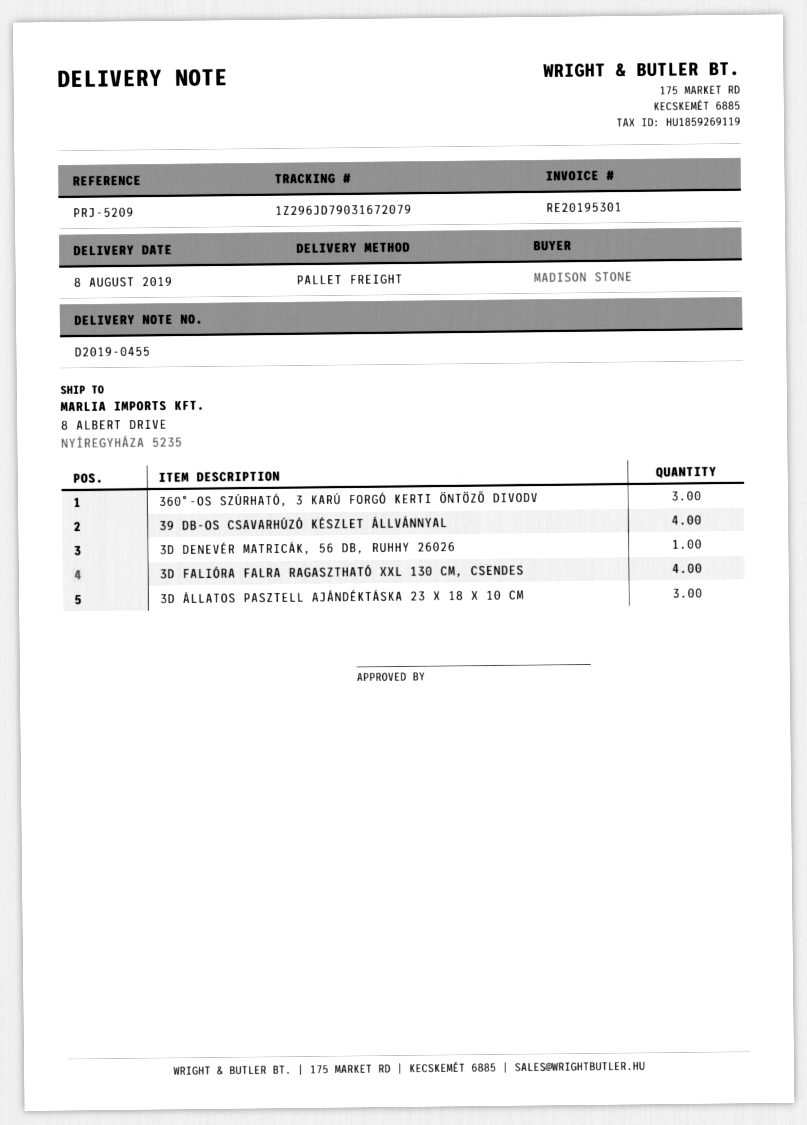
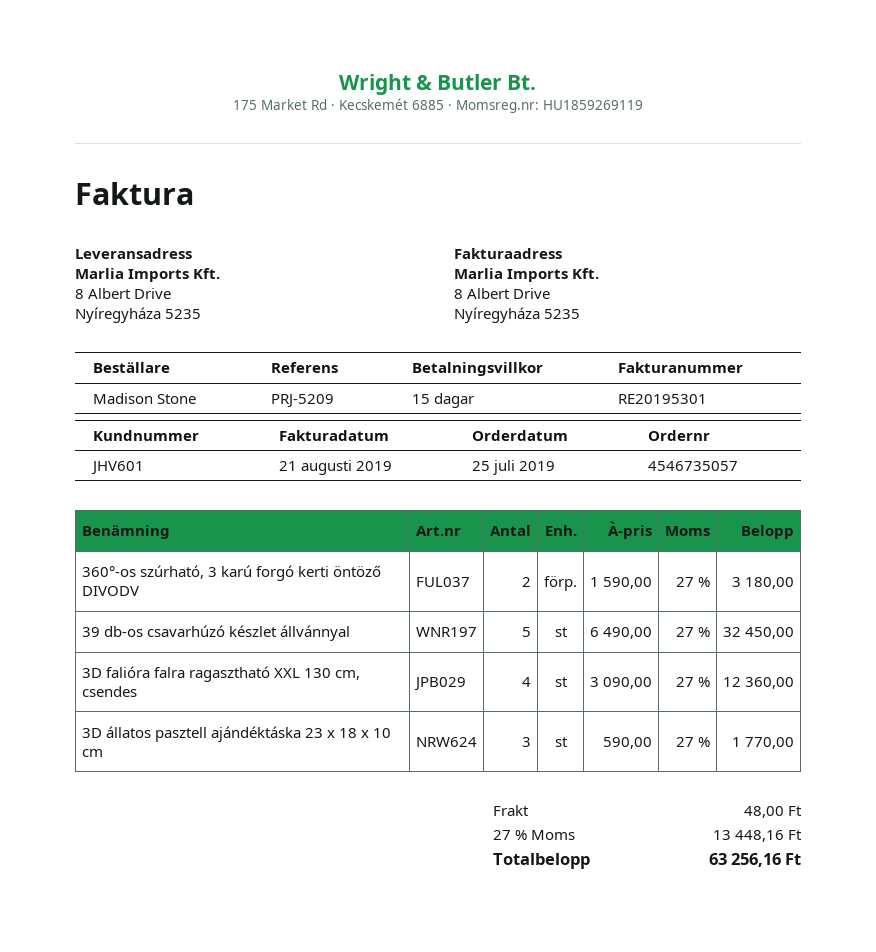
360°-OS SZÚRHATÓ, 3 KARÚ FORGÓ KERTI ÖNTÖZŐ DIVODV: 3 -> 2
39 DB-OS CSAVARHÚZÓ KÉSZLET ÁLLVÁNNYAL: 4 -> 5
3D DENEVÉR MATRICÁK, 56 DB, RUHHY 26026: 1 -> none

